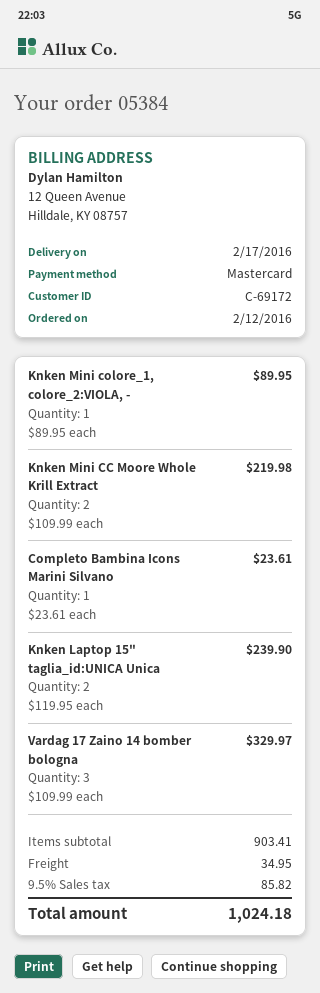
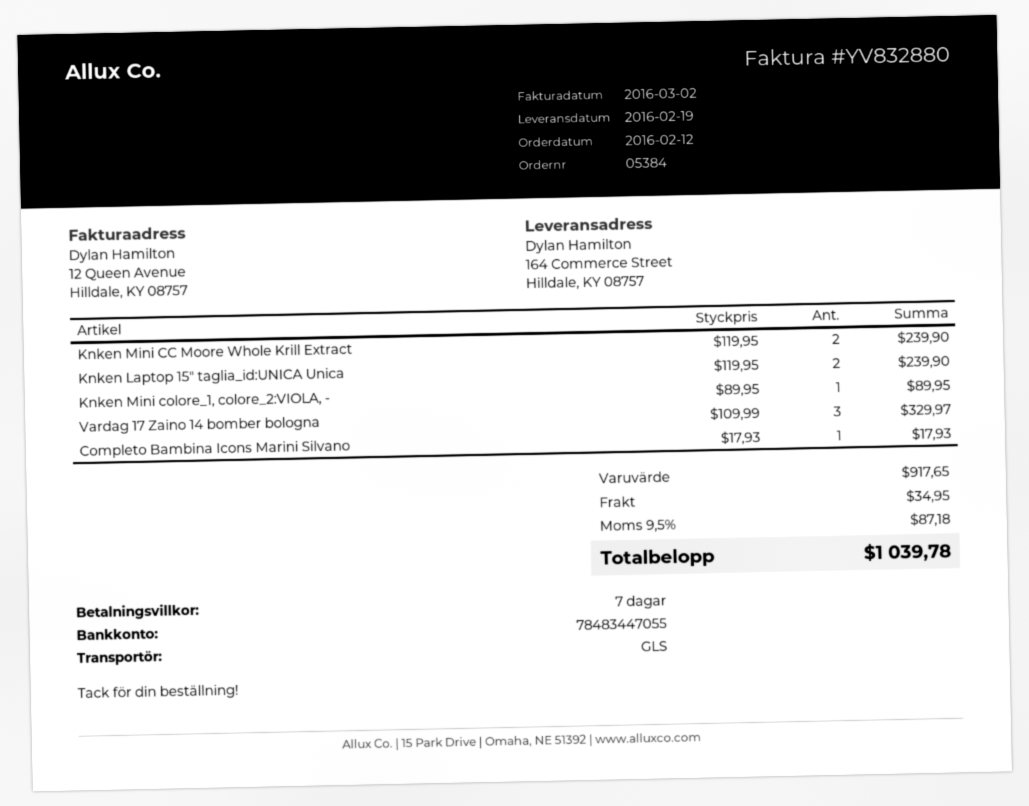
delivery date: 2016-02-17 -> 2016-02-19
Knken Mini CC Moore Whole Krill Extract: 2 x 109.99 = 219.98 -> 2 x 119.95 = 239.90
Completo Bambina Icons Marini Silvano: 1 x 23.61 = 23.61 -> 1 x 17.93 = 17.93
subtotal: 903.41 -> 917.65
tax: 9.5% = 85.82 -> 9.5% = 87.18
total: 1024.18 -> 1039.78

